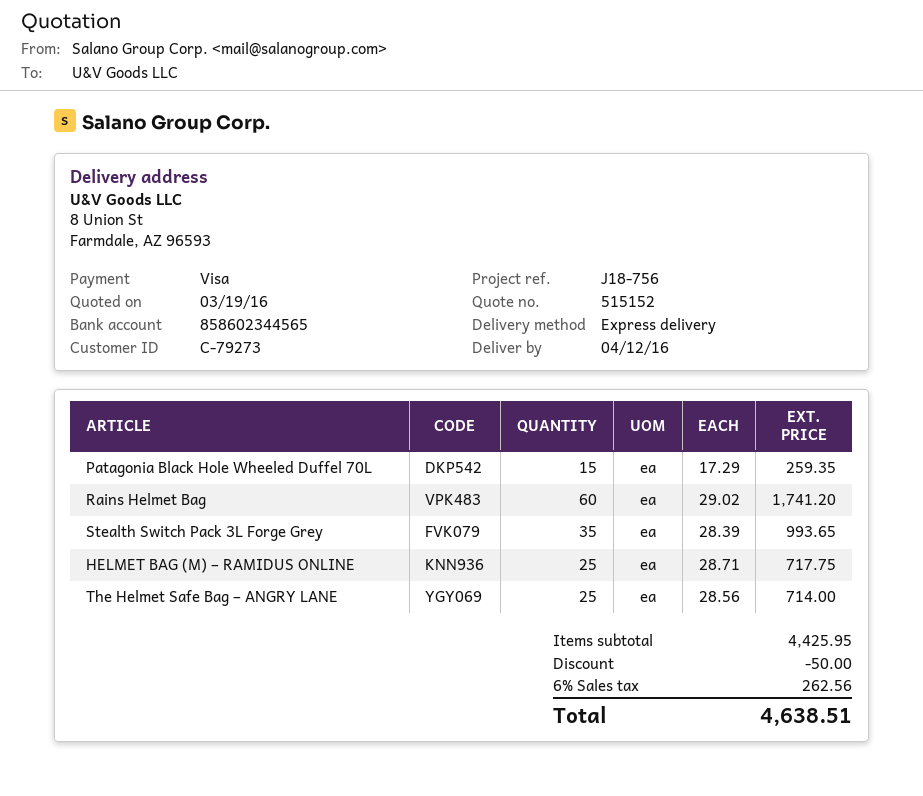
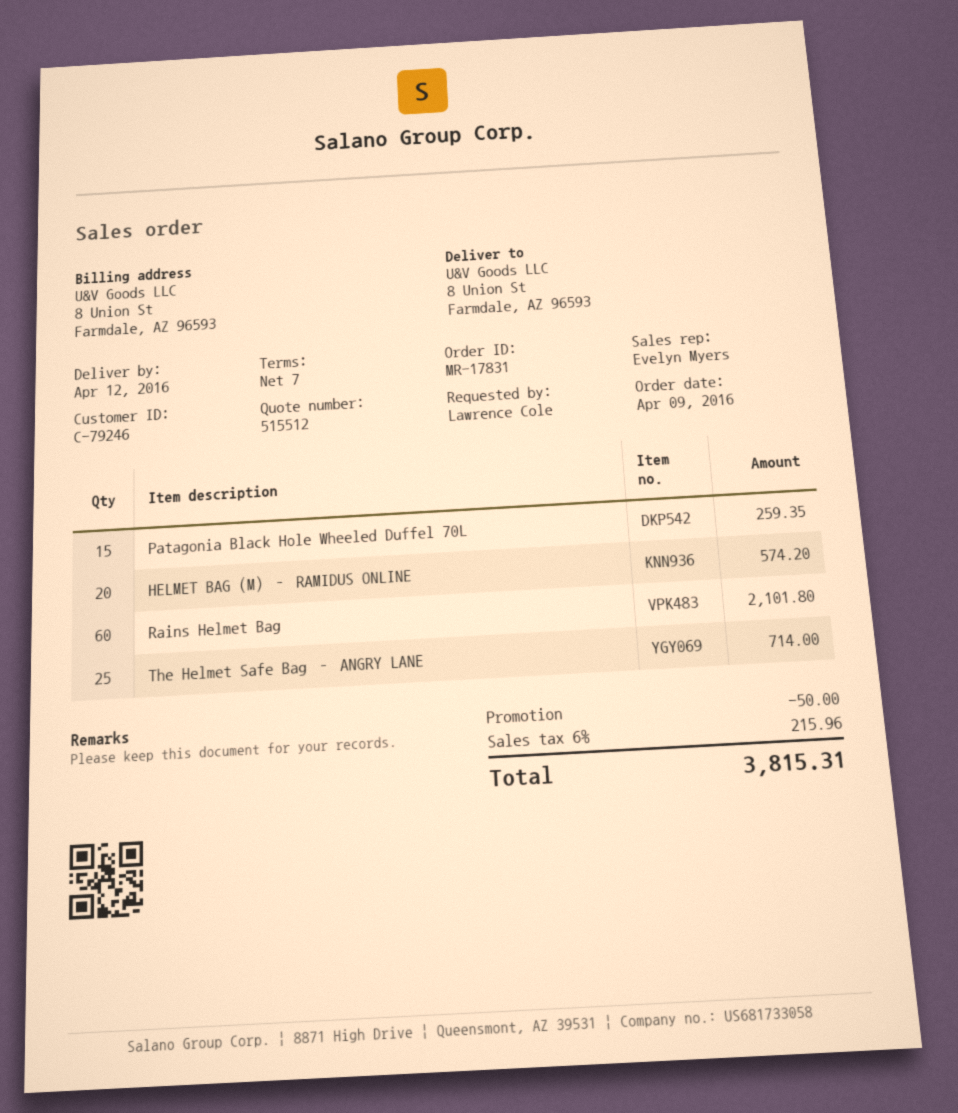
quote number: 515152 -> 515512
customer number: C-79273 -> C-79246
Rains Helmet Bag: 60 for 1741.20 -> 60 for 2101.80
Stealth Switch Pack 3L Forge Grey: 35 for 993.65 -> none
HELMET BAG (M) – RAMIDUS ONLINE: 25 for 717.75 -> 20 for 574.20
tax: 6% = 262.56 -> 6% = 215.96
total: 4638.51 -> 3815.31

